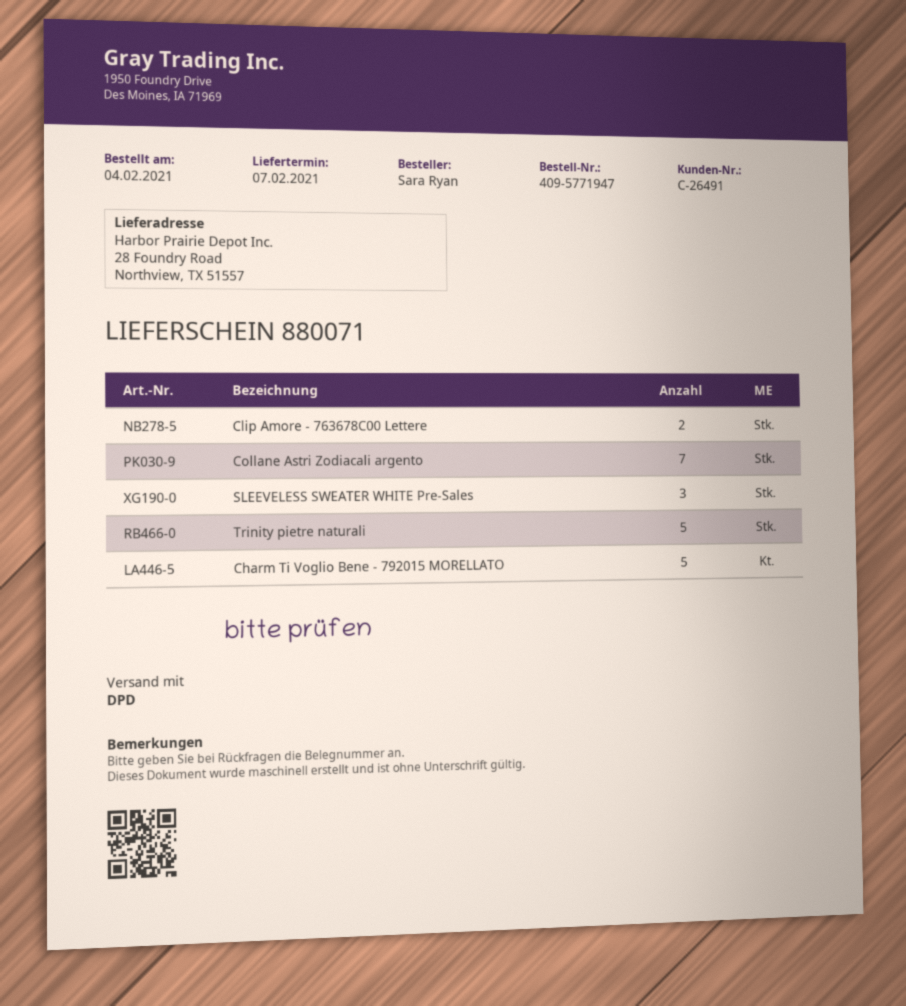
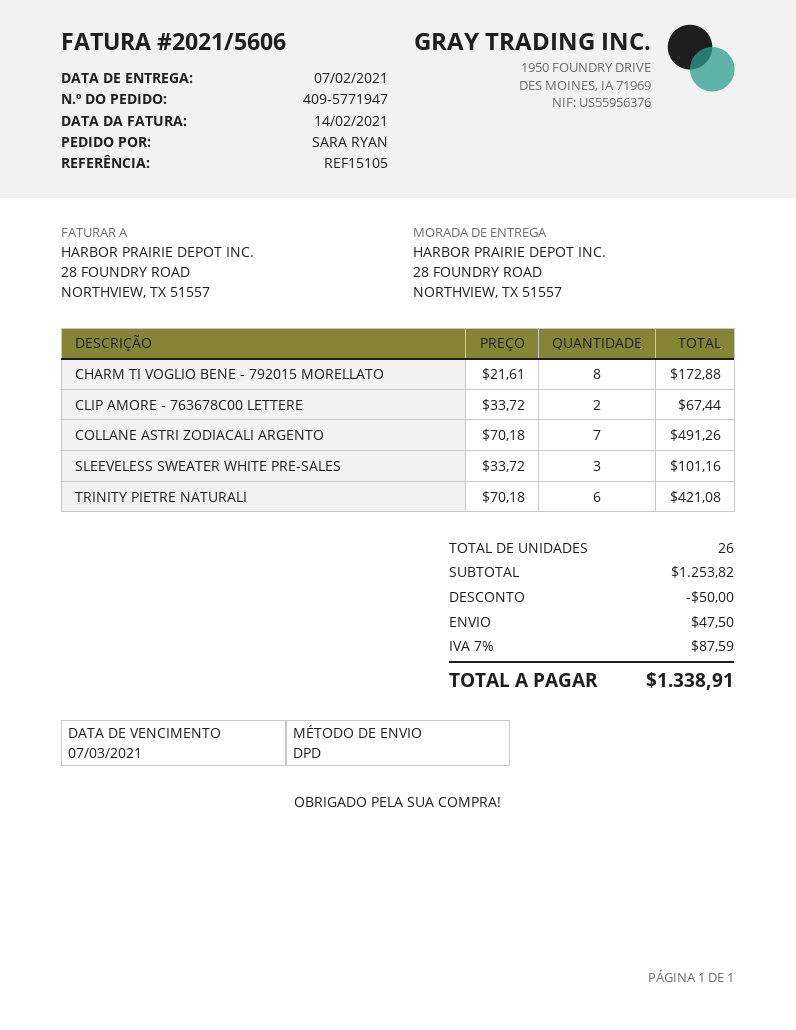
Trinity pietre naturali: 5 -> 6
Charm Ti Voglio Bene - 792015 MORELLATO: 5 -> 8

